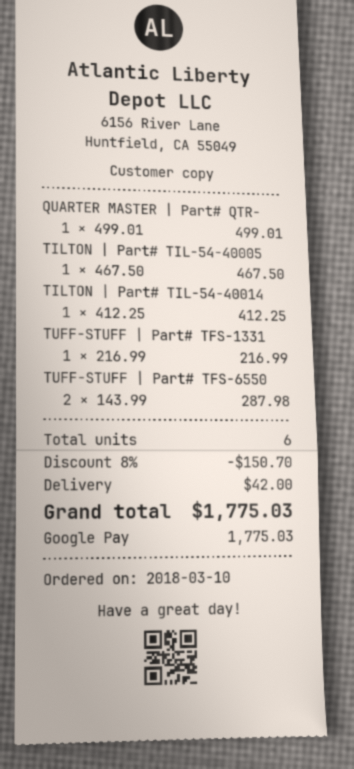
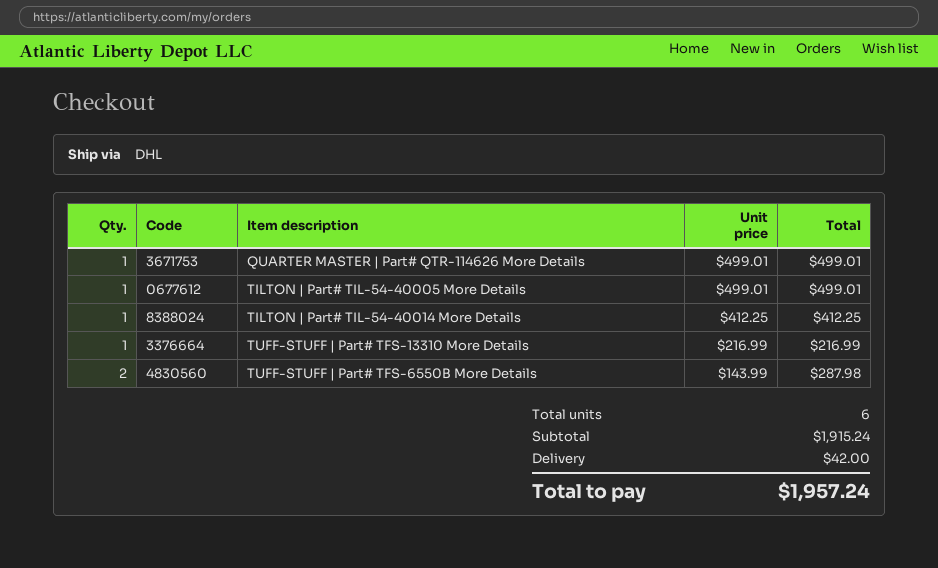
TILTON | Part# TIL-54-40005: 1 x 467.50 = 467.50 -> 1 x 499.01 = 499.01
discount: 8% = 150.70 -> none
total: 1775.03 -> 1957.24

